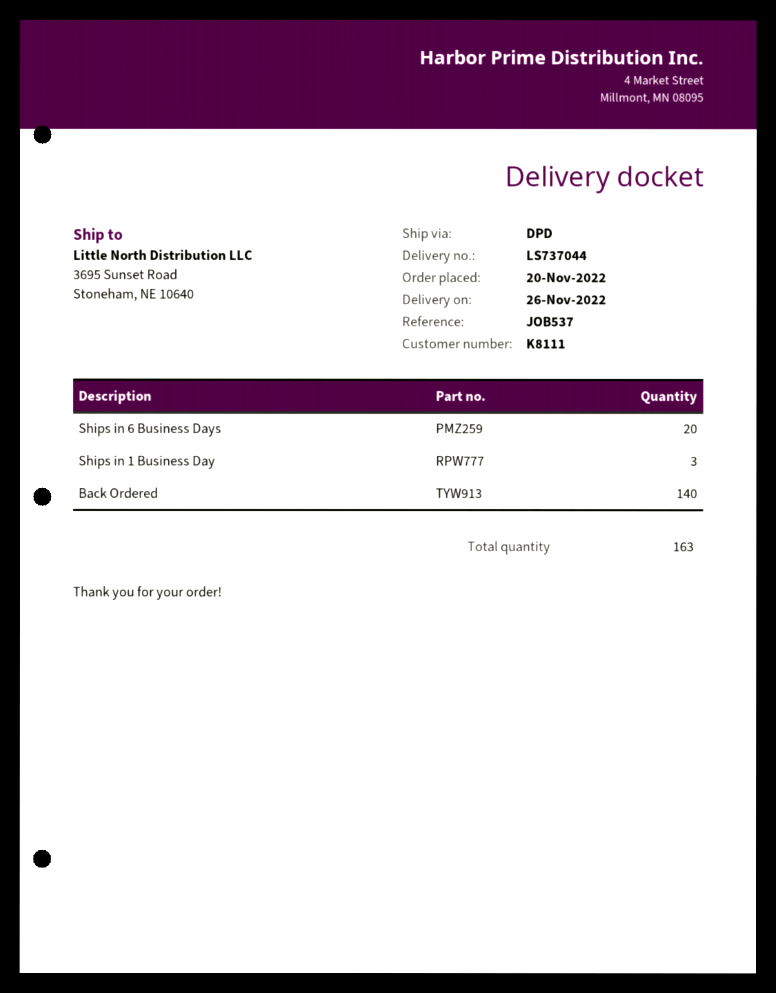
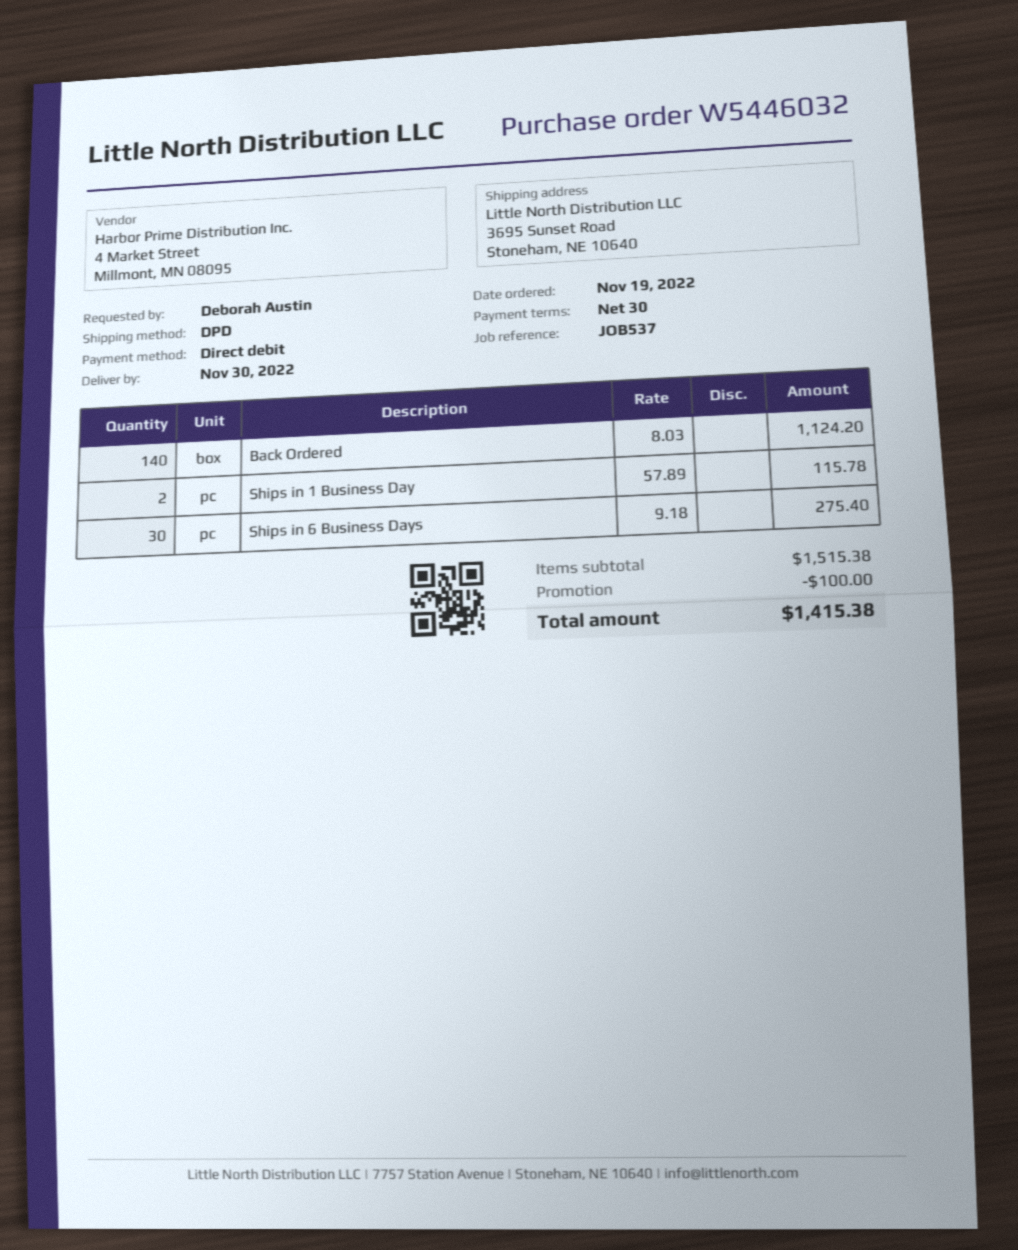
order date: 2022-11-20 -> 2022-11-19
delivery date: 2022-11-26 -> 2022-11-30
Ships in 6 Business Days: 20 -> 30
Ships in 1 Business Day: 3 -> 2

